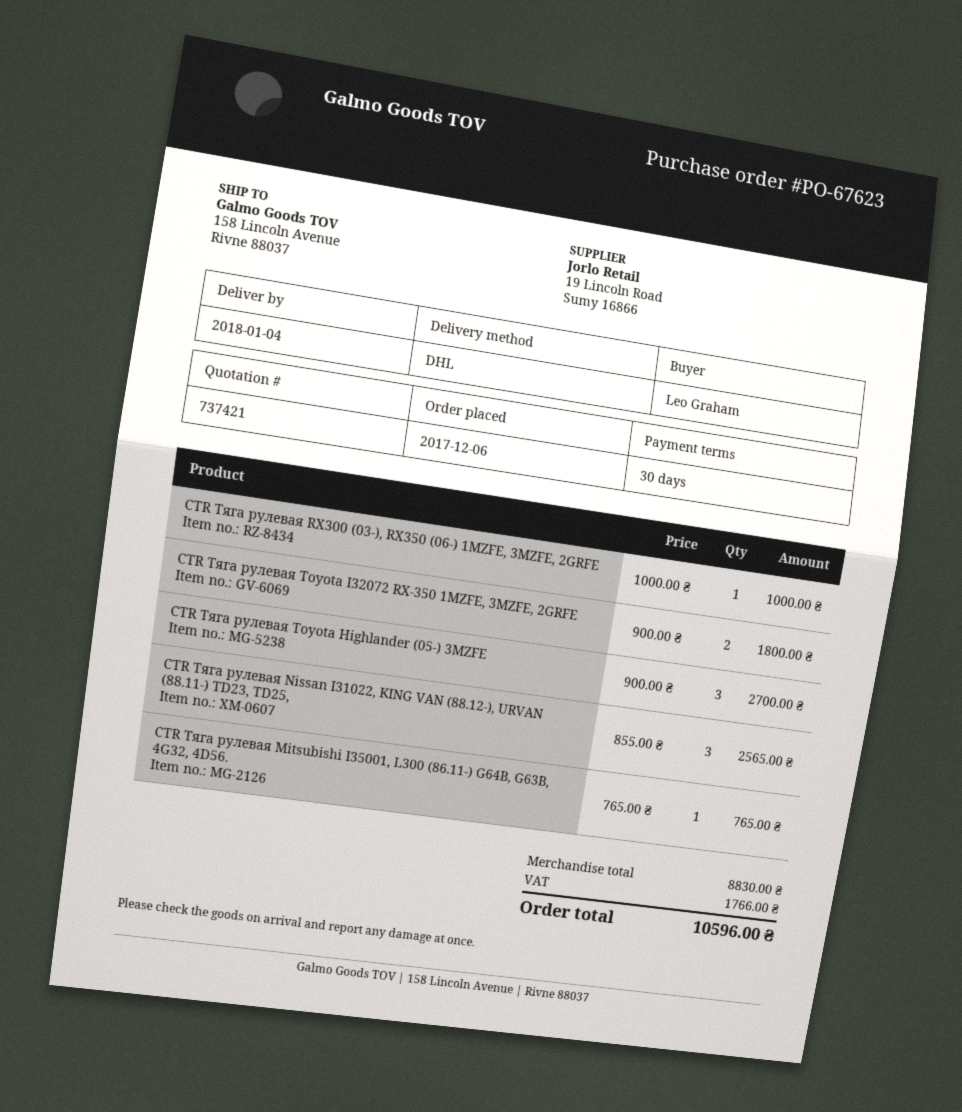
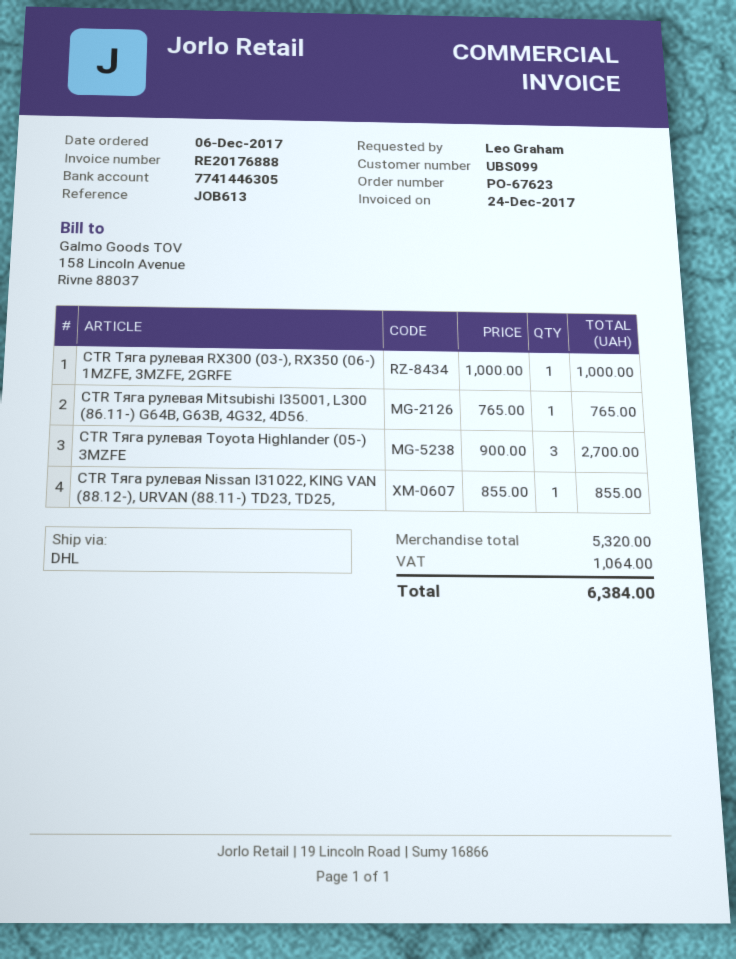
CTR Тяга рулевая Toyota I32072 RX-350 1MZFE, 3MZFE, 2GRFE: 2 x 900.00 = 1800.00 -> none
CTR Тяга рулевая Nissan I31022, KING VAN (88.12-), URVAN (88.11-) TD23, TD25,: 3 x 855.00 = 2565.00 -> 1 x 855.00 = 855.00
subtotal: 8830.00 -> 5320.00
tax: 1766.00 -> 1064.00
total: 10596.00 -> 6384.00

